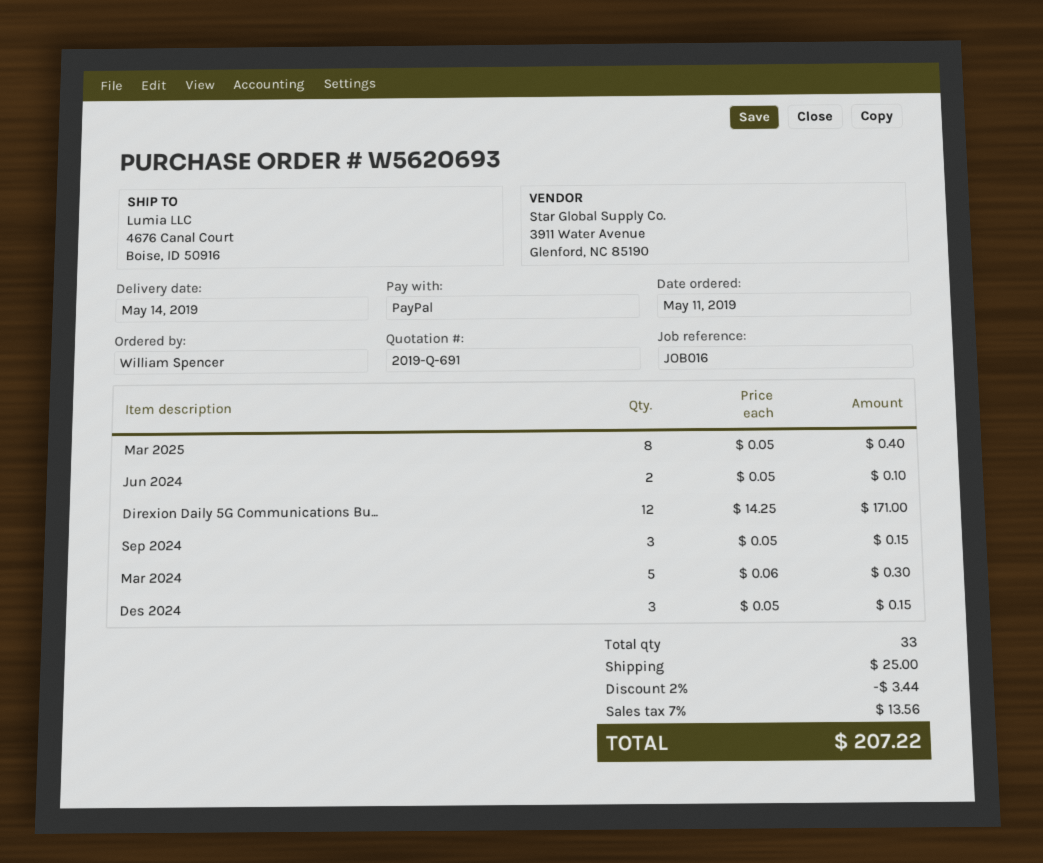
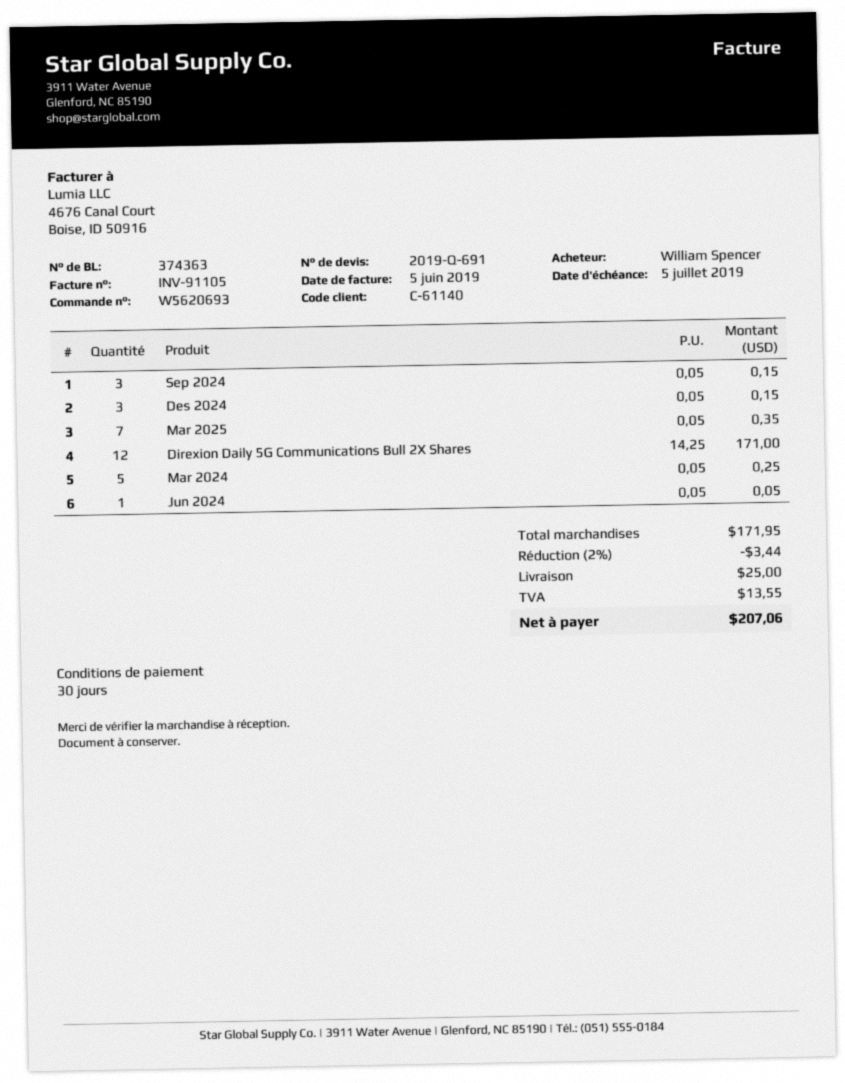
Mar 2025: 8 x 0.05 = 0.40 -> 7 x 0.05 = 0.35
Jun 2024: 2 x 0.05 = 0.10 -> 1 x 0.05 = 0.05
Mar 2024: 5 x 0.06 = 0.30 -> 5 x 0.05 = 0.25
tax: 13.56 -> 13.55
total: 207.22 -> 207.06

